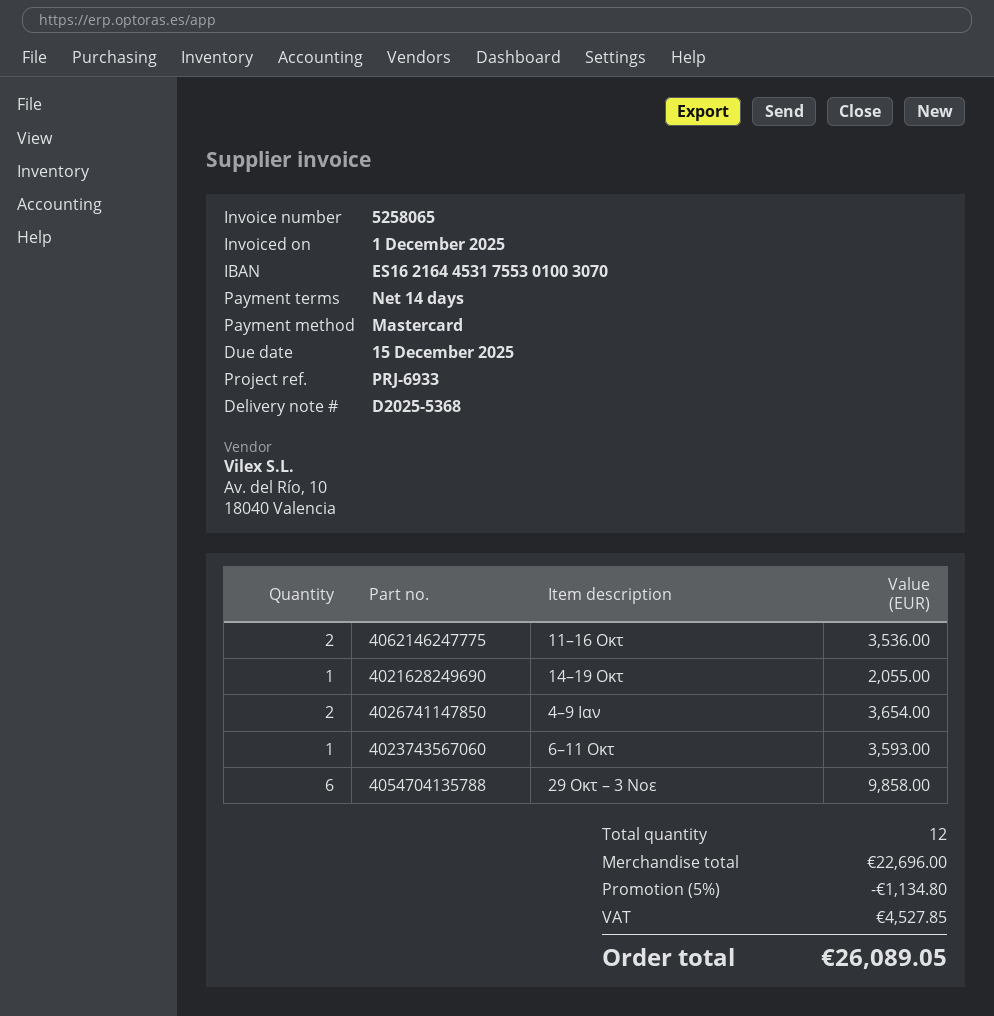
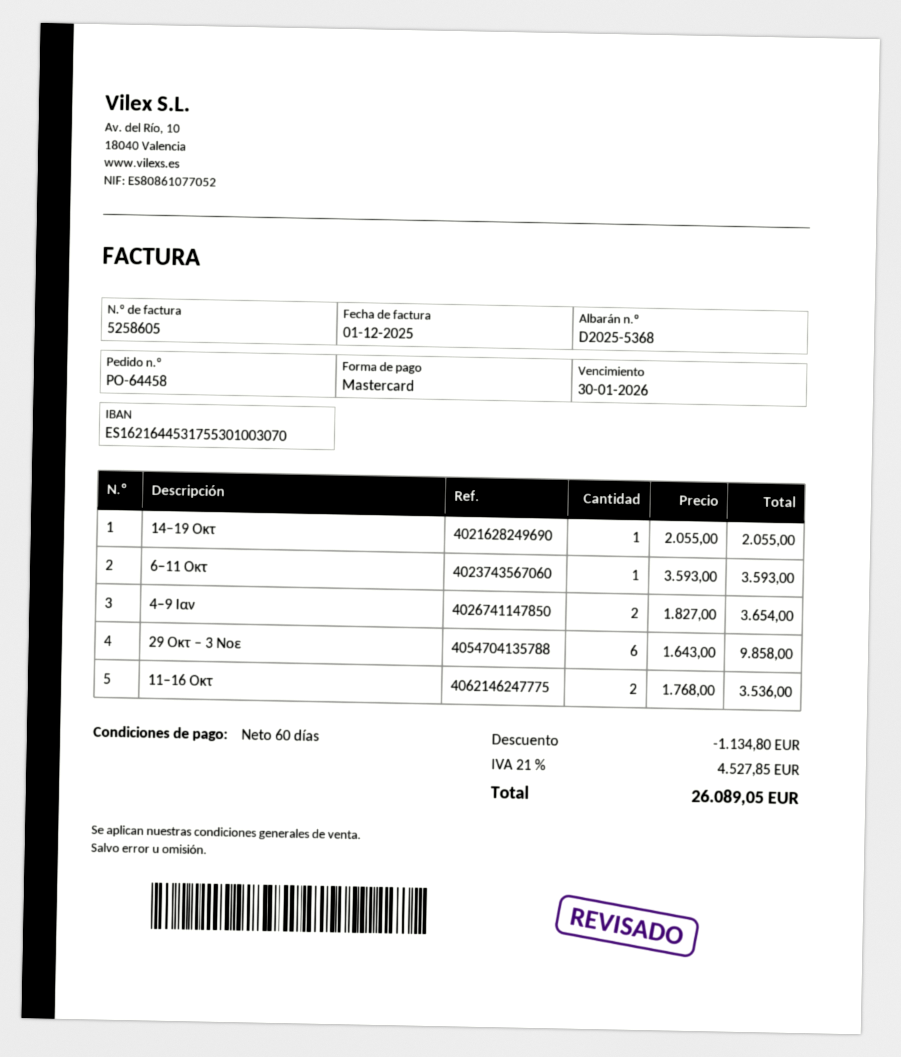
invoice number: 5258065 -> 5258605
payment terms: 14 days -> 60 days
due date: 2025-12-15 -> 2026-01-30

